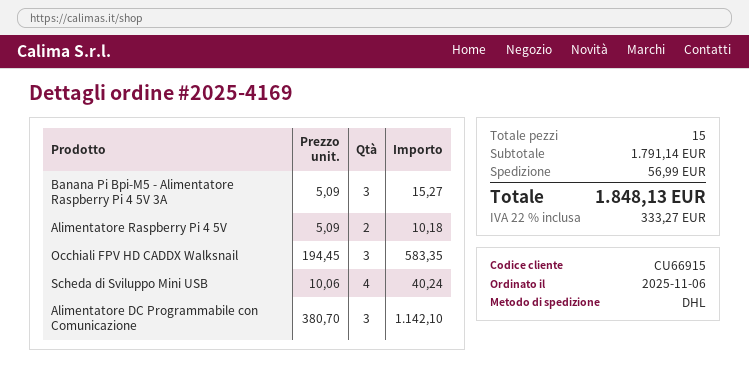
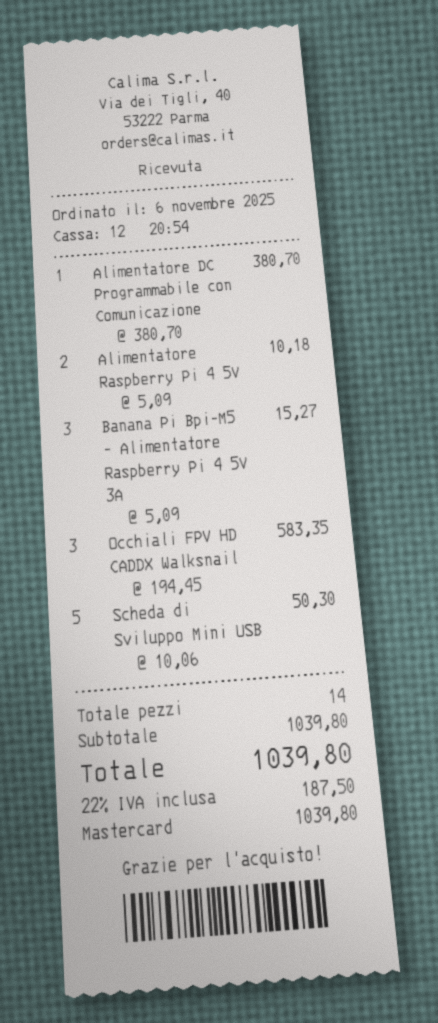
Scheda di Sviluppo Mini USB: 4 x 10.06 = 40.24 -> 5 x 10.06 = 50.30
Alimentatore DC Programmabile con Comunicazione: 3 x 380.70 = 1142.10 -> 1 x 380.70 = 380.70
total quantity: 15 -> 14
subtotal: 1791.14 -> 1039.80
shipping: 56.99 -> none
tax: 22% = 333.27 -> 22% = 187.50
total: 1848.13 -> 1039.80

